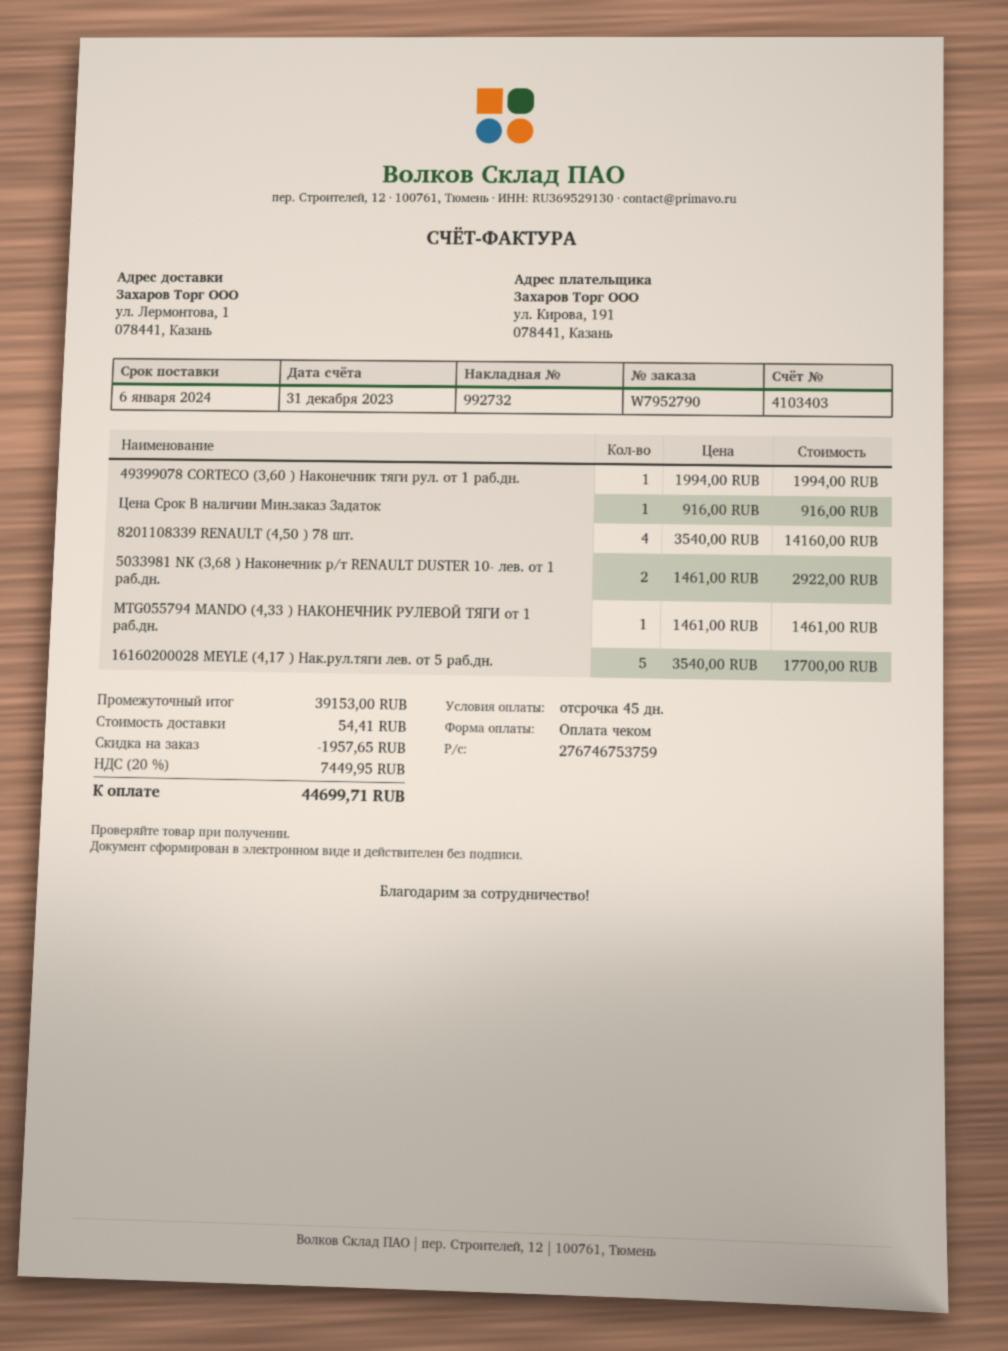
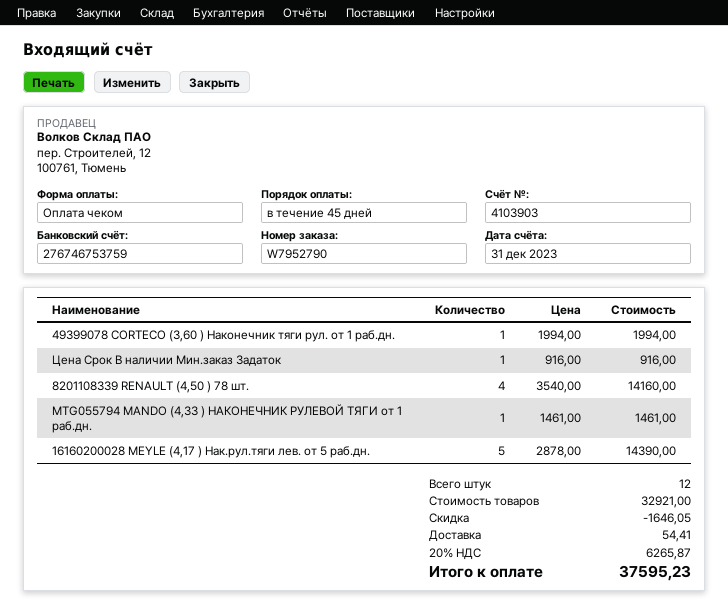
invoice number: 4103403 -> 4103903
5033981 NK (3,68 ) Наконечник р/т RENAULT DUSTER 10- лев. от 1 раб.дн.: 2 x 1461.00 = 2922.00 -> none
16160200028 MEYLE (4,17 ) Нак.рул.тяги лев. от 5 раб.дн.: 5 x 3540.00 = 17700.00 -> 5 x 2878.00 = 14390.00
subtotal: 39153.00 -> 32921.00
discount: 1957.65 -> 1646.05
tax: 20% = 7449.95 -> 20% = 6265.87
total: 44699.71 -> 37595.23

